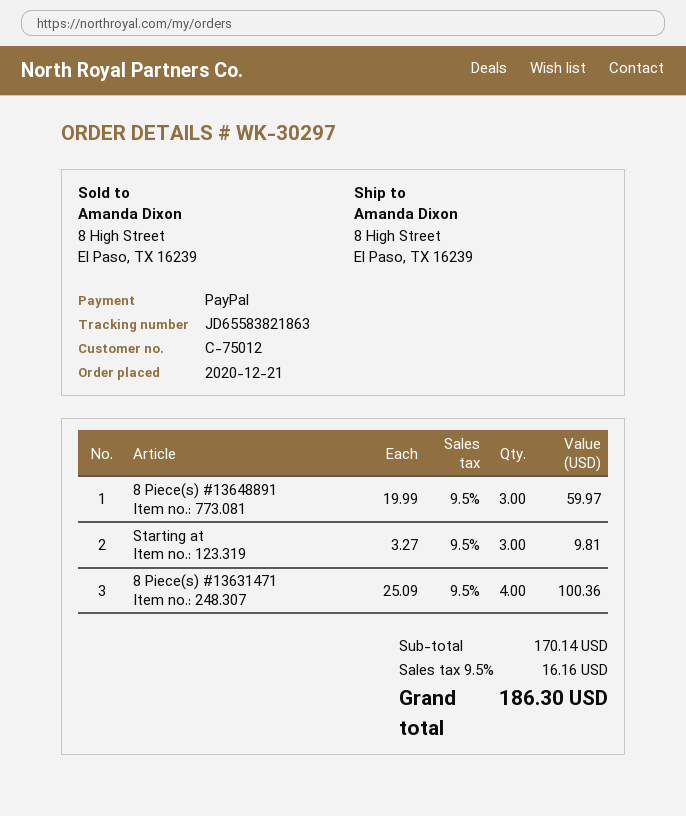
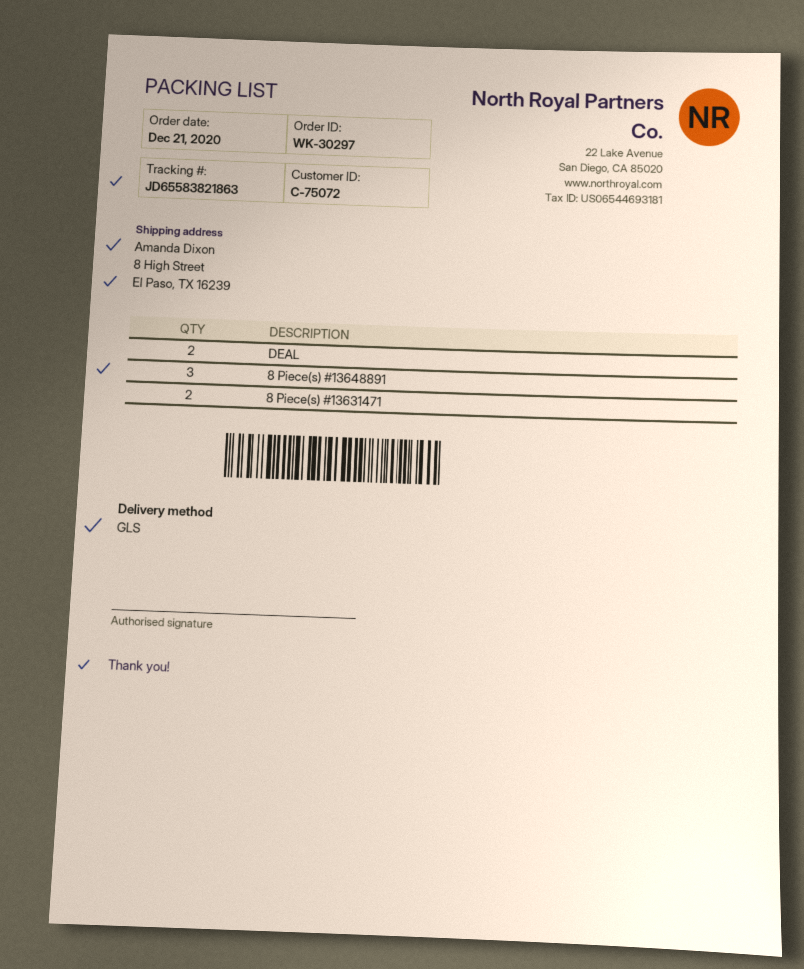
customer number: C-75012 -> C-75072
Starting at: 3 -> none
8 Piece(s) #13631471: 4 -> 2
DEAL: none -> 2

